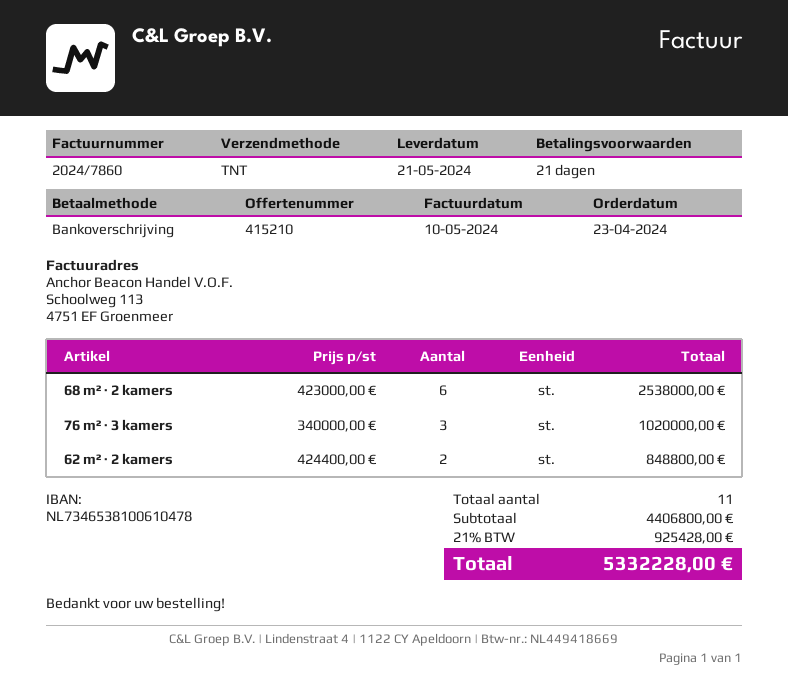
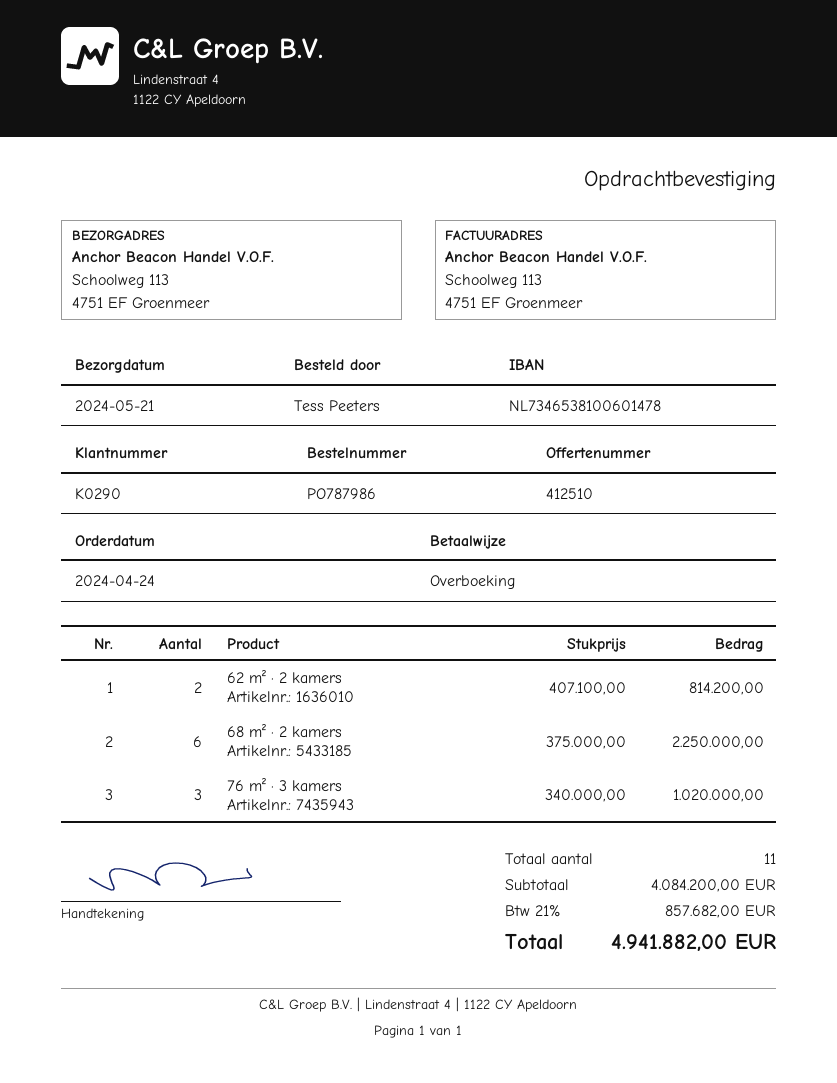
quote number: 415210 -> 412510
order date: 2024-04-23 -> 2024-04-24
bank account: NL7346538100610478 -> NL7346538100601478
68 m² · 2 kamers: 6 x 423000.00 = 2538000.00 -> 6 x 375000.00 = 2250000.00
62 m² · 2 kamers: 2 x 424400.00 = 848800.00 -> 2 x 407100.00 = 814200.00
subtotal: 4406800.00 -> 4084200.00
tax: 21% = 925428.00 -> 21% = 857682.00
total: 5332228.00 -> 4941882.00

